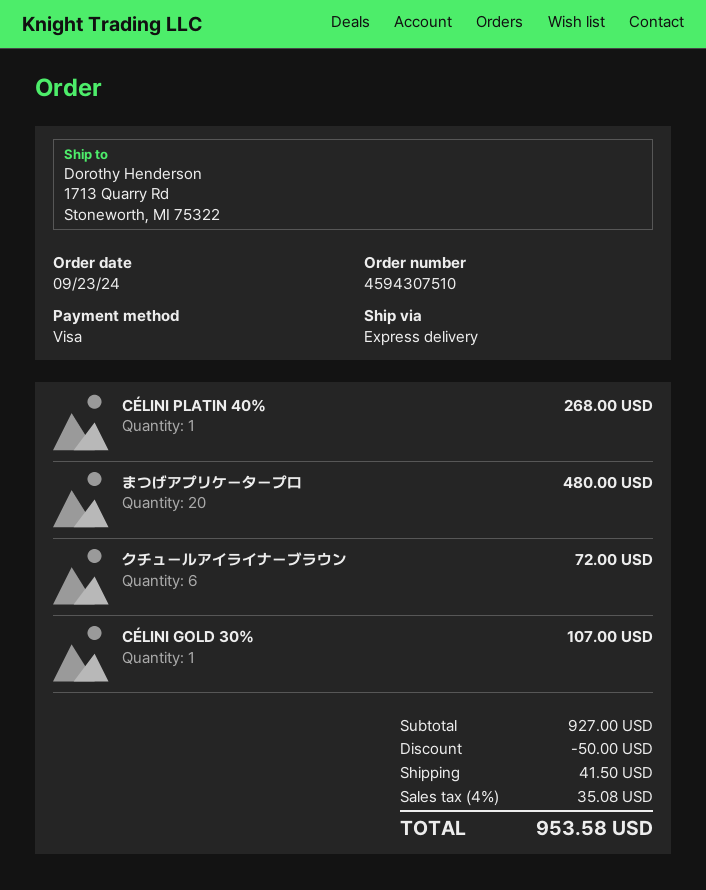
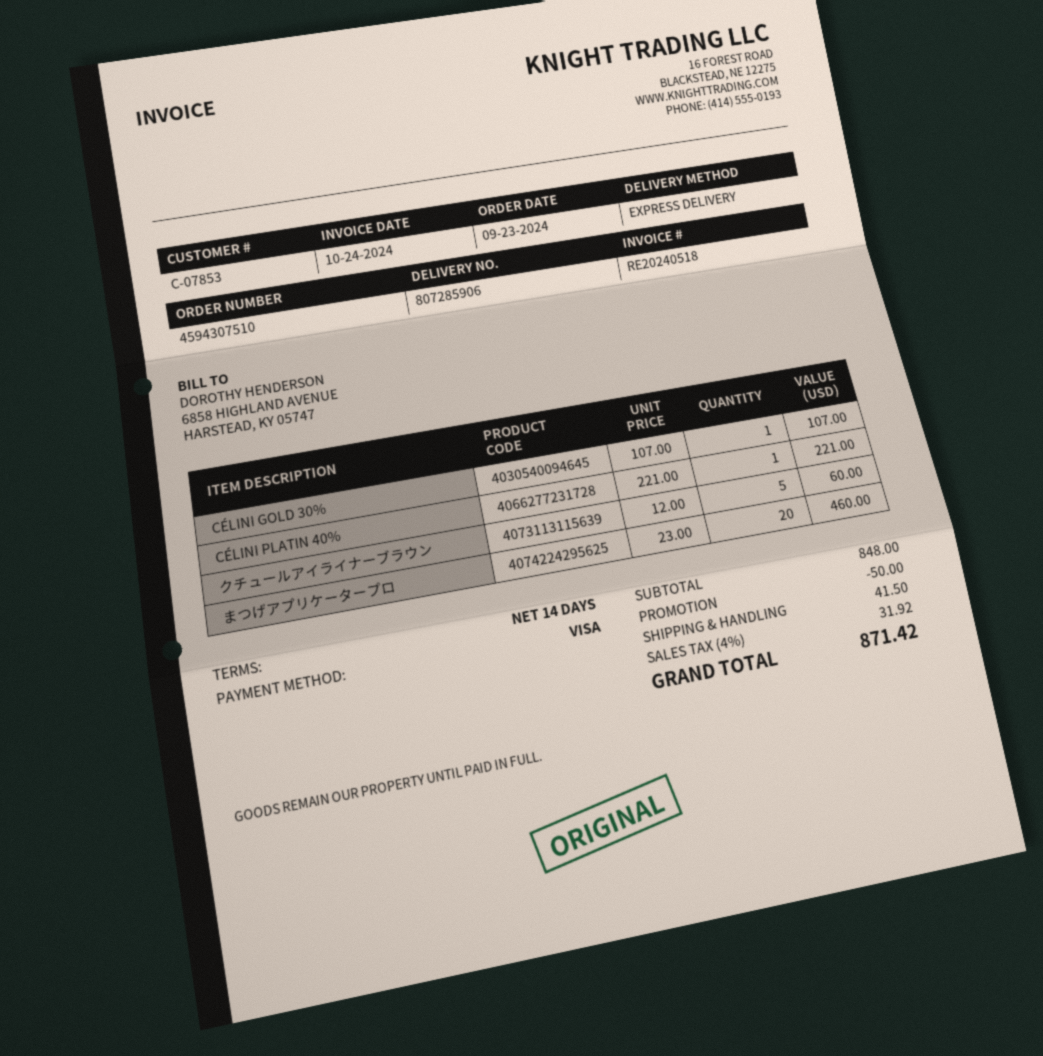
CÉLINI PLATIN 40%: 1 for 268.00 -> 1 for 221.00
まつげアプリケータープロ: 20 for 480.00 -> 20 for 460.00
クチュールアイライナーブラウン: 6 for 72.00 -> 5 for 60.00
subtotal: 927.00 -> 848.00
tax: 4% = 35.08 -> 4% = 31.92
total: 953.58 -> 871.42

